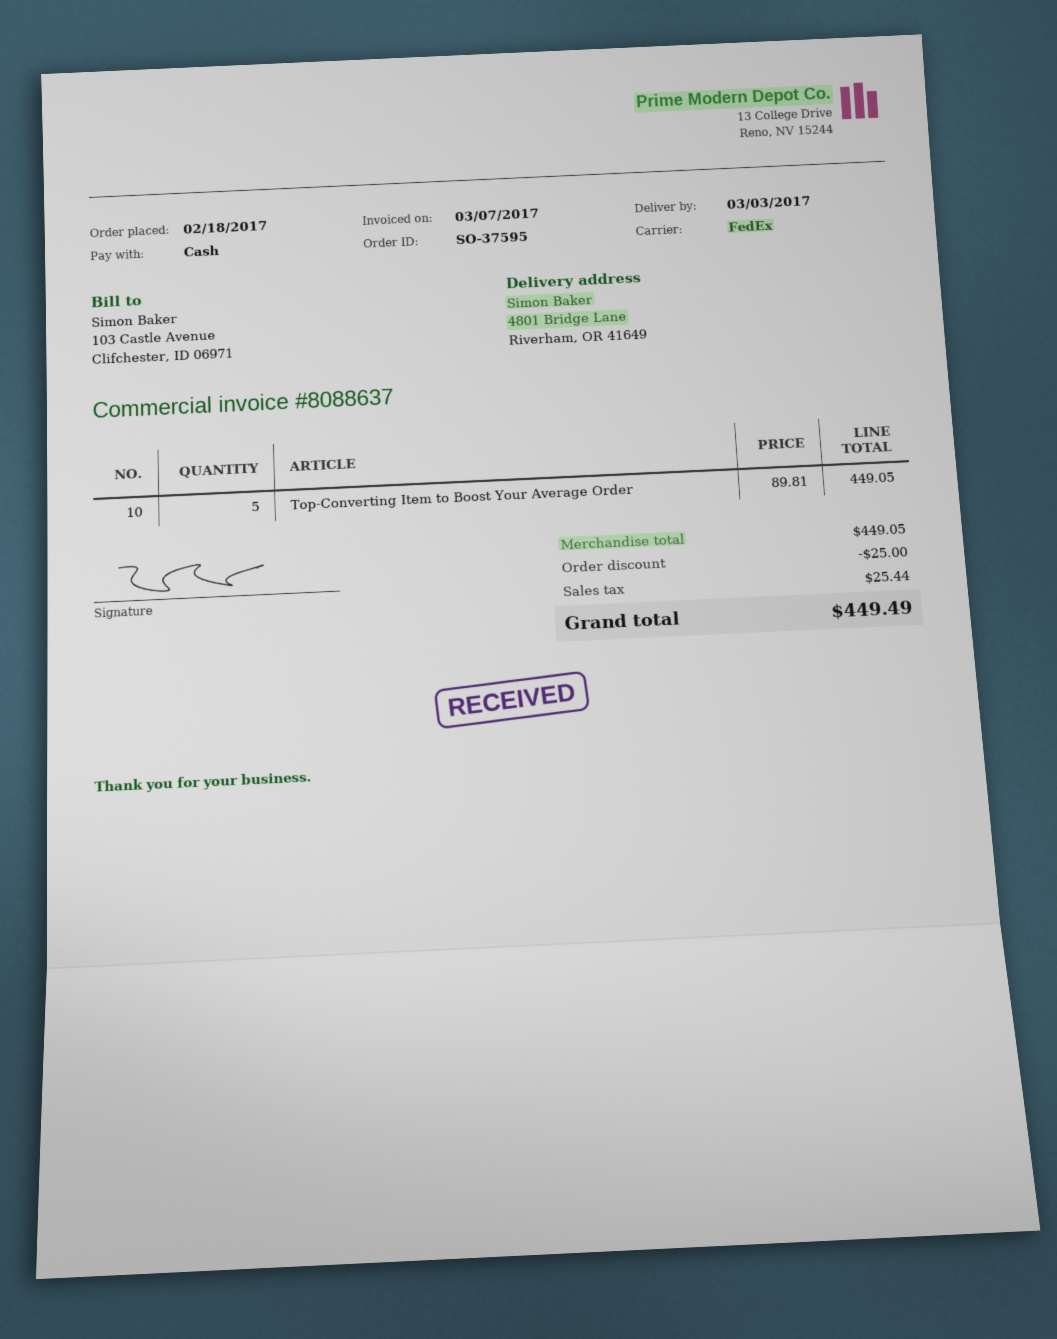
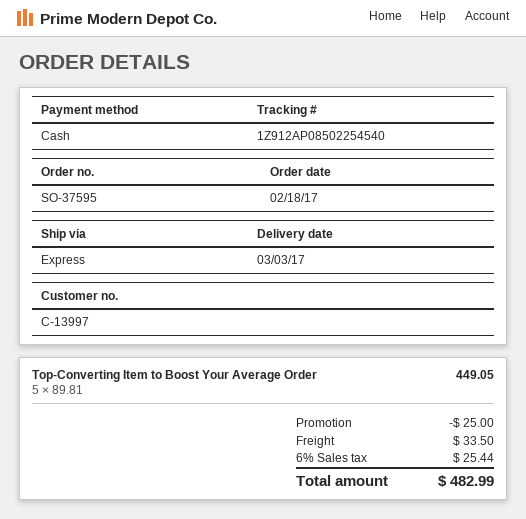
shipping method: FedEx -> express
shipping: none -> 33.50
total: 449.49 -> 482.99

